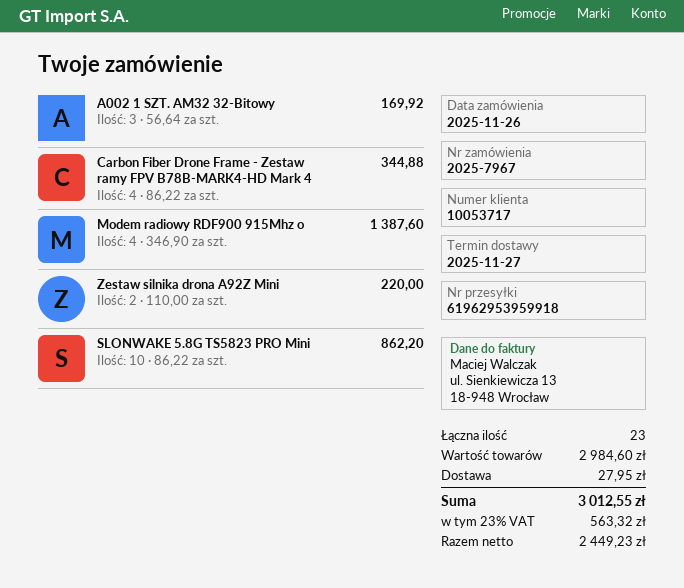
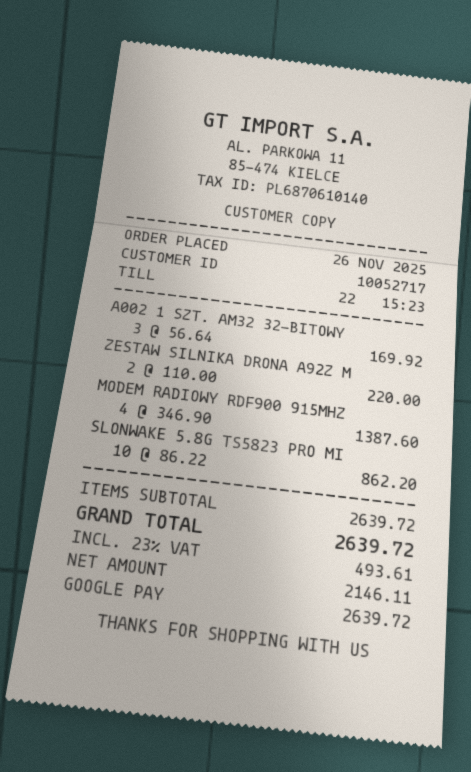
customer number: 10053717 -> 10052717
Carbon Fiber Drone Frame - Zestaw ramy FPV B78B-MARK4-HD Mark 4: 4 x 86.22 = 344.88 -> none
subtotal: 2984.60 -> 2639.72
shipping: 27.95 -> none
net: 2449.23 -> 2146.11
tax: 23% = 563.32 -> 23% = 493.61
total: 3012.55 -> 2639.72

